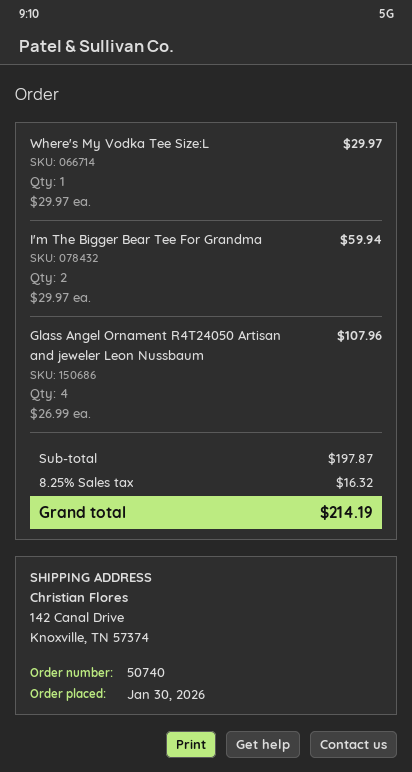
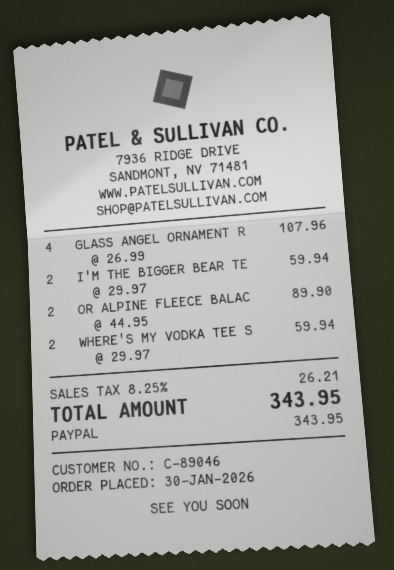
Where's My Vodka Tee Size:L: 1 x 29.97 = 29.97 -> 2 x 29.97 = 59.94
OR ALPINE FLEECE BALAC: none -> 2 x 44.95 = 89.90
tax: 8.25% = 16.32 -> 8.25% = 26.21
total: 214.19 -> 343.95

